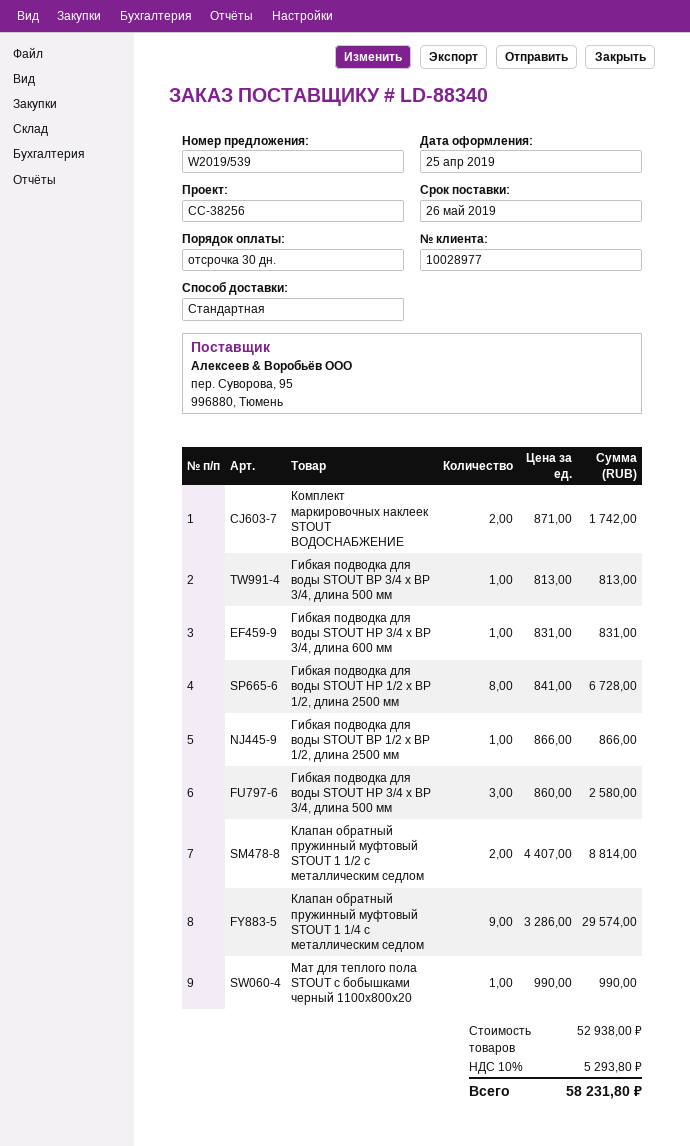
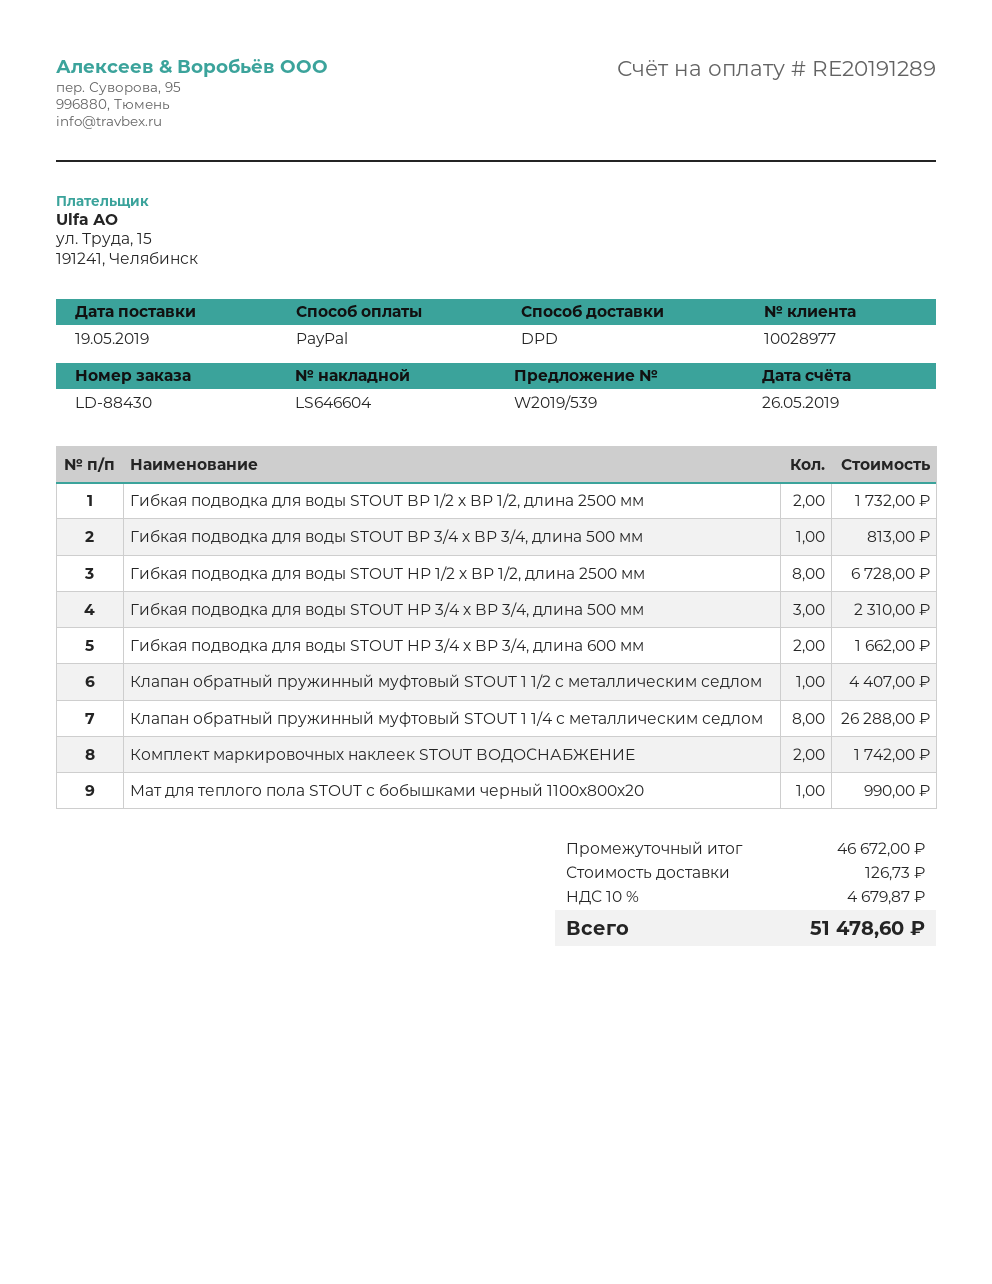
order number: LD-88340 -> LD-88430
delivery date: 2019-05-26 -> 2019-05-19
shipping method: standard -> DPD
Гибкая подводка для воды STOUT НР 3/4 х ВР 3/4, длина 600 мм: 1 for 831.00 -> 2 for 1662.00
Гибкая подводка для воды STOUT ВР 1/2 х ВР 1/2, длина 2500 мм: 1 for 866.00 -> 2 for 1732.00
Гибкая подводка для воды STOUT НР 3/4 х ВР 3/4, длина 500 мм: 3 for 2580.00 -> 3 for 2310.00
Клапан обратный пружинный муфтовый STOUT 1 1/2 с металлическим седлом: 2 for 8814.00 -> 1 for 4407.00
Клапан обратный пружинный муфтовый STOUT 1 1/4 с металлическим седлом: 9 for 29574.00 -> 8 for 26288.00
subtotal: 52938.00 -> 46672.00
shipping: none -> 126.73
tax: 10% = 5293.80 -> 10% = 4679.87
total: 58231.80 -> 51478.60

